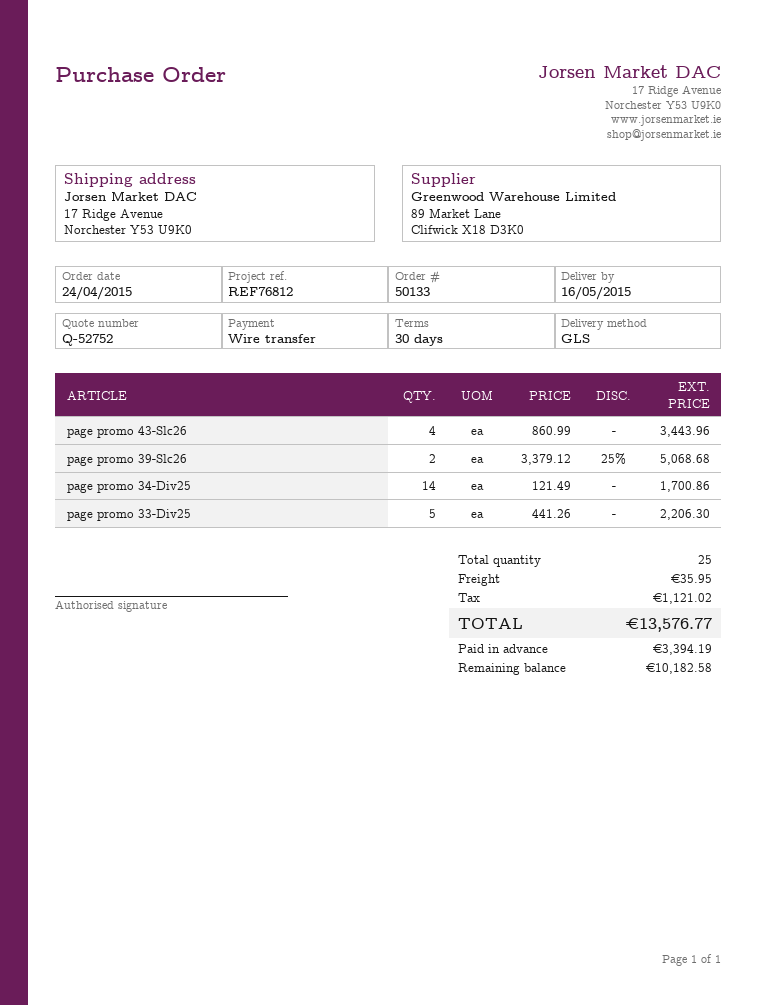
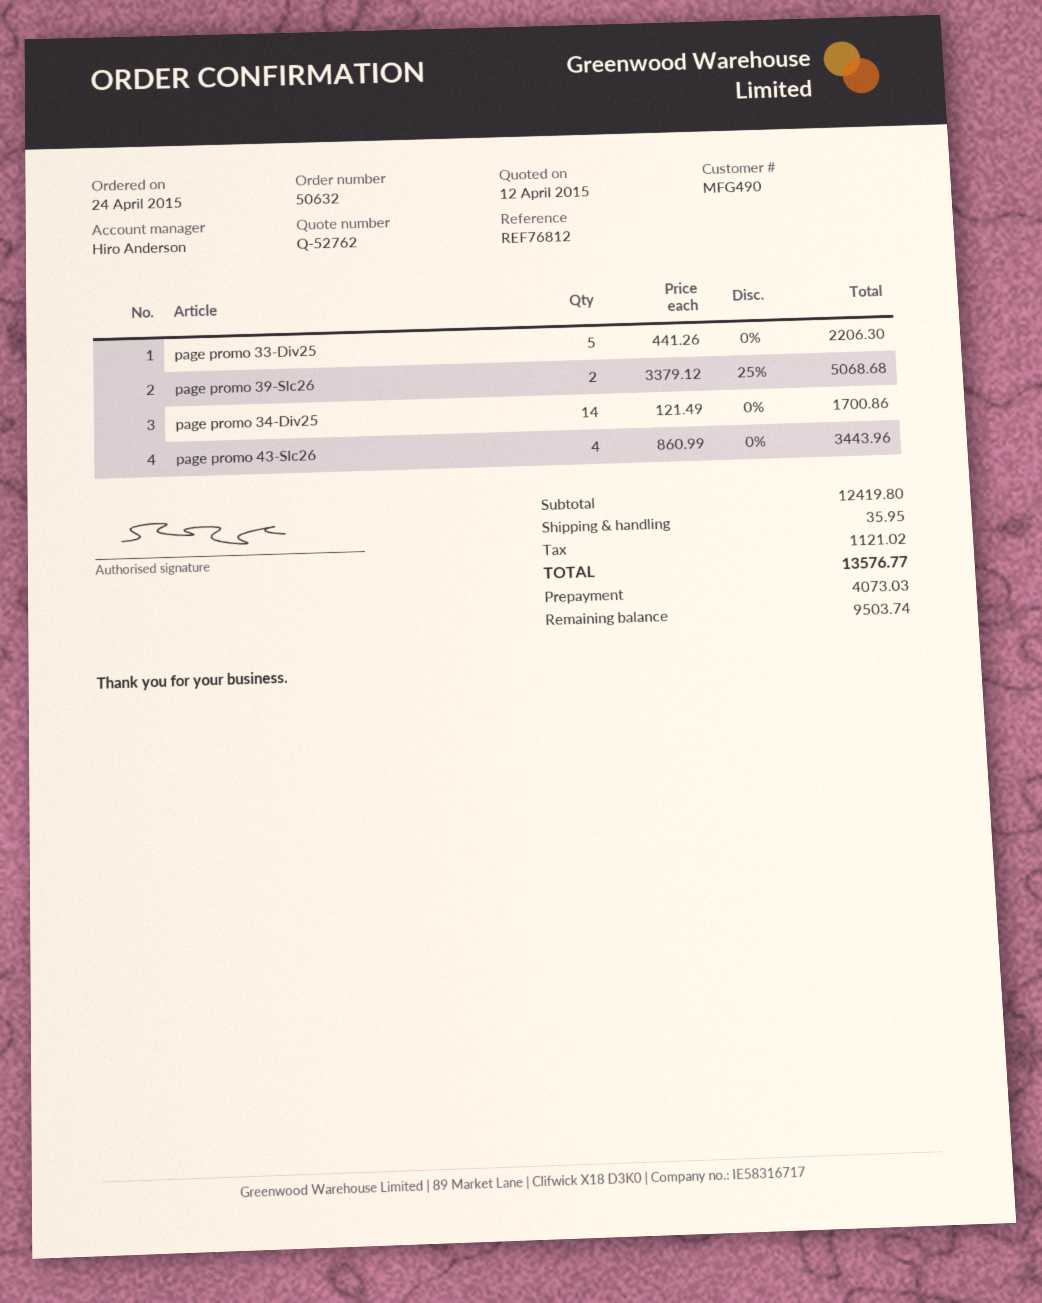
quote number: Q-52752 -> Q-52762
order number: 50133 -> 50632
deposit: 3394.19 -> 4073.03
balance: 10182.58 -> 9503.74

